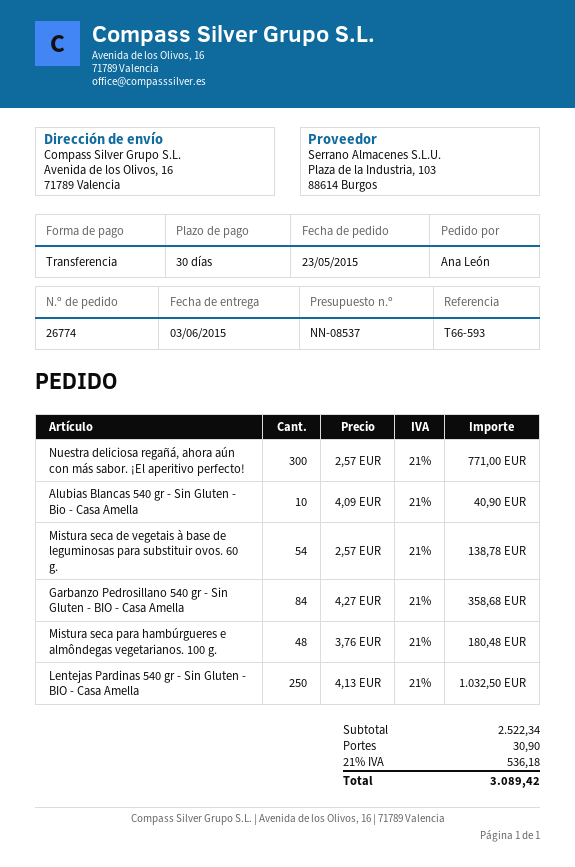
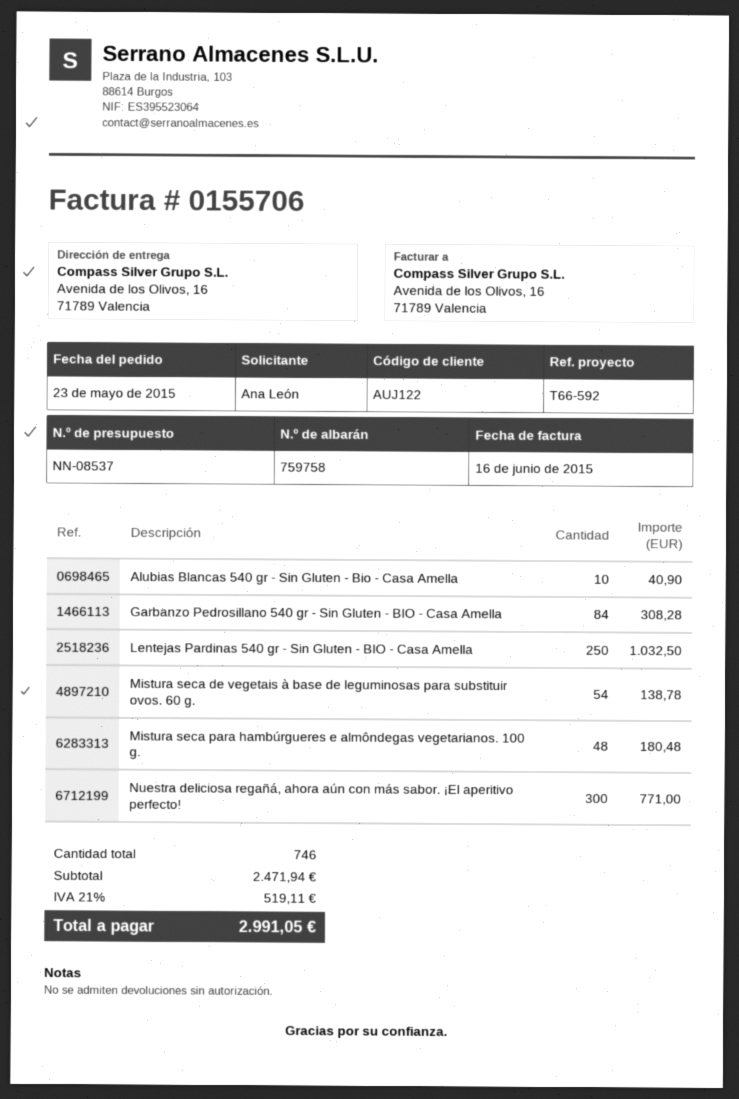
reference: T66-593 -> T66-592
Garbanzo Pedrosillano 540 gr - Sin Gluten - BIO - Casa Amella: 84 for 358.68 -> 84 for 308.28
subtotal: 2522.34 -> 2471.94
shipping: 30.90 -> none
tax: 21% = 536.18 -> 21% = 519.11
total: 3089.42 -> 2991.05

